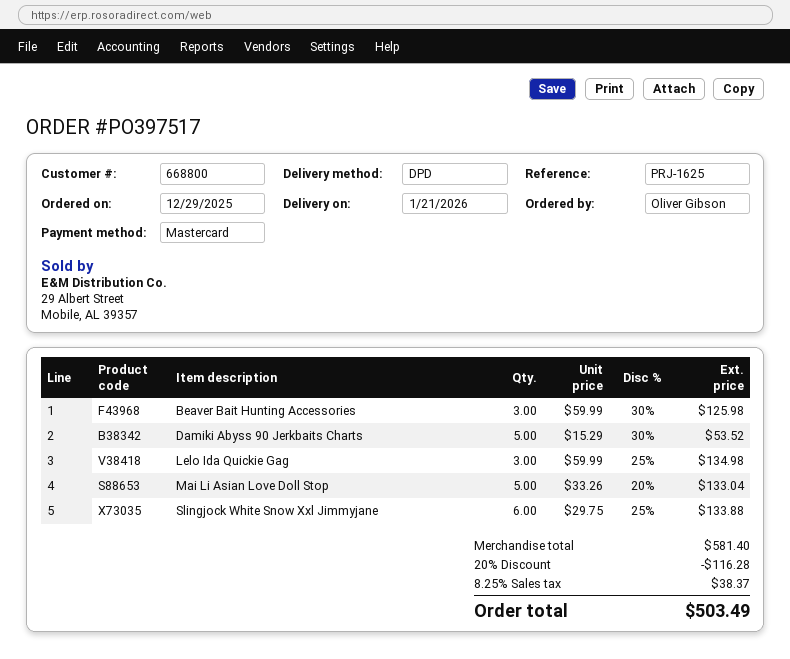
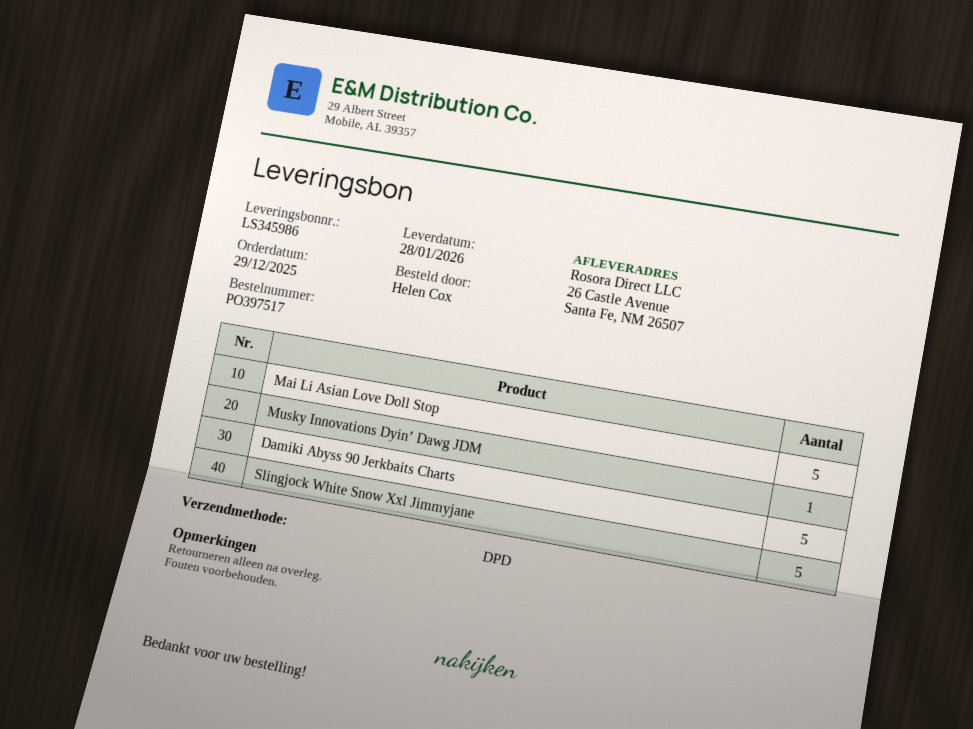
delivery date: 2026-01-21 -> 2026-01-28
ordered by: Oliver Gibson -> Helen Cox
Beaver Bait Hunting Accessories: 3 -> none
Lelo Ida Quickie Gag: 3 -> none
Slingjock White Snow Xxl Jimmyjane: 6 -> 5
Musky Innovations Dyin’ Dawg JDM: none -> 1

